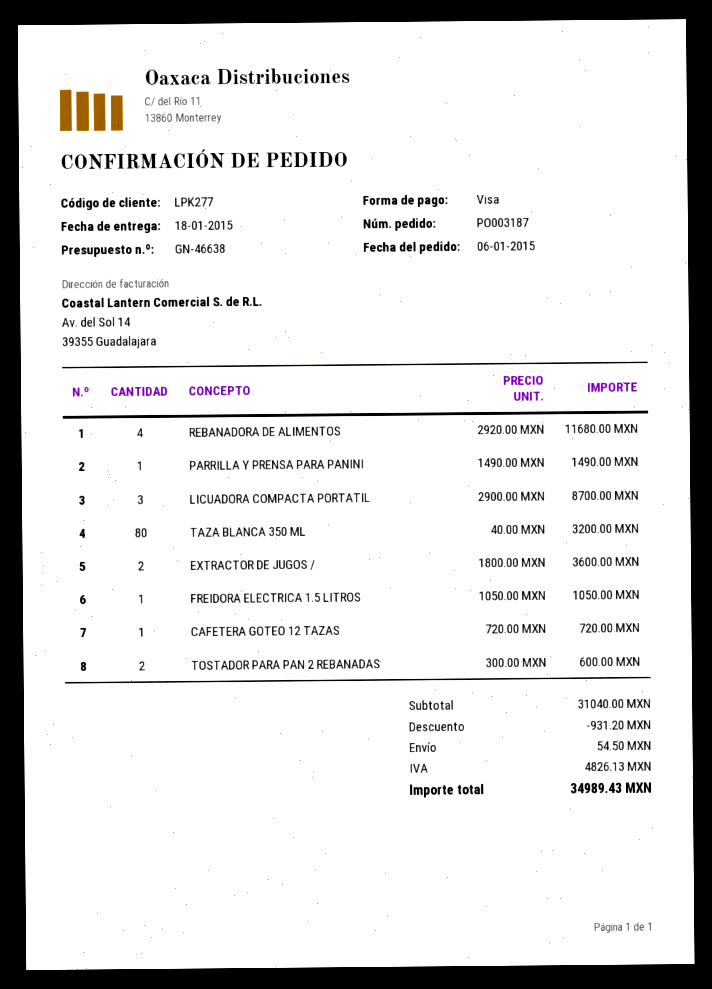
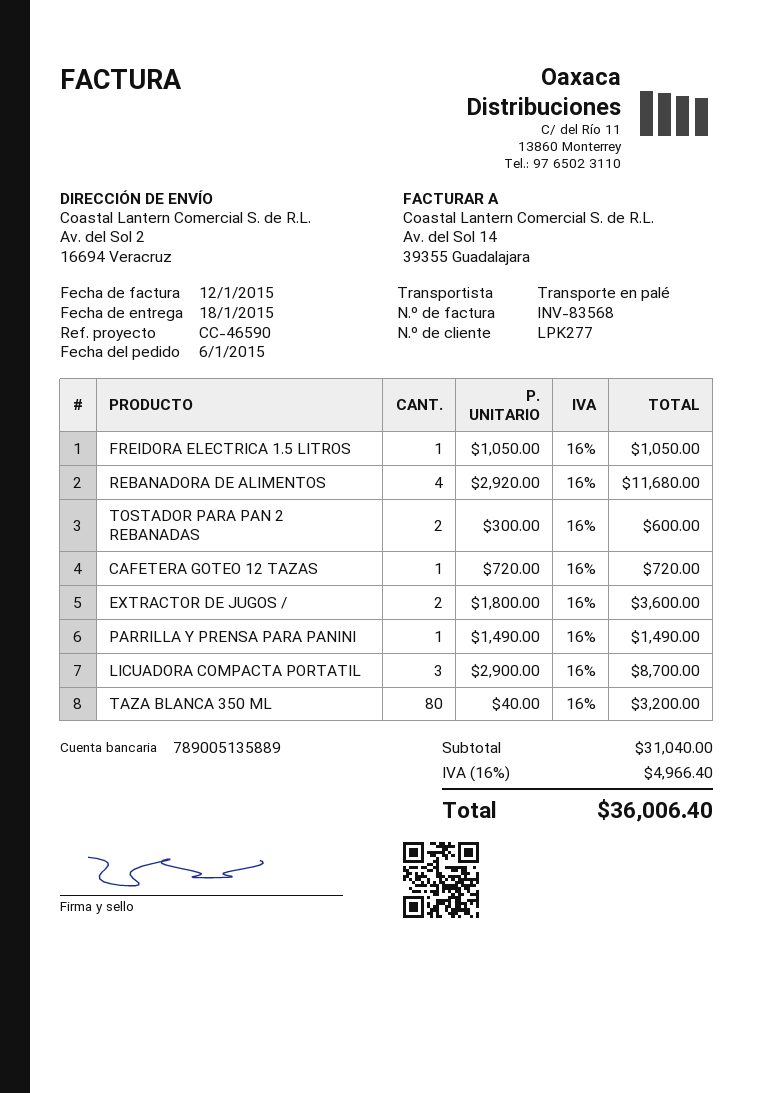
discount: 931.20 -> none
shipping: 54.50 -> none
tax: 4826.13 -> 4966.40
total: 34989.43 -> 36006.40

